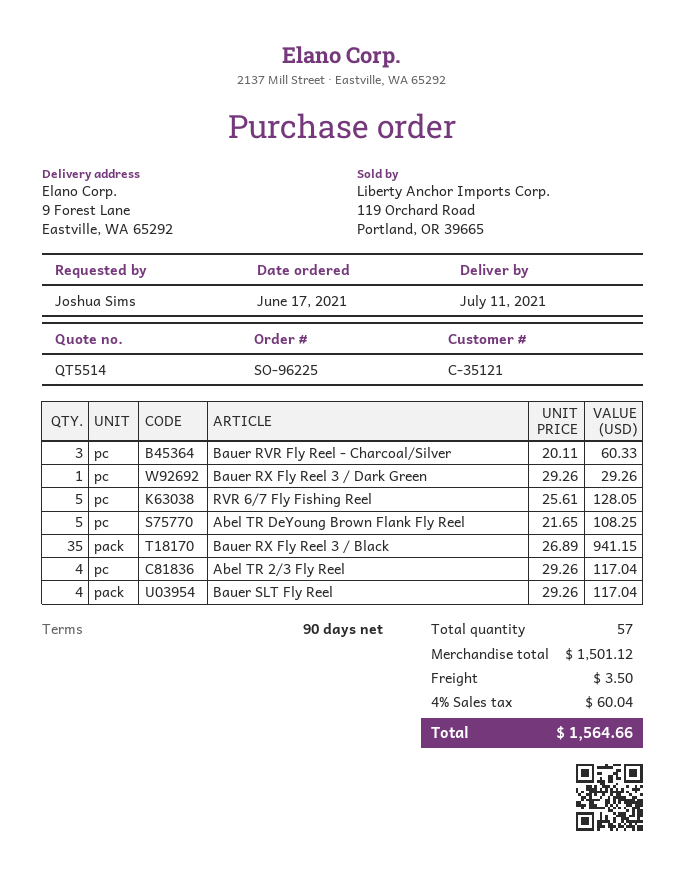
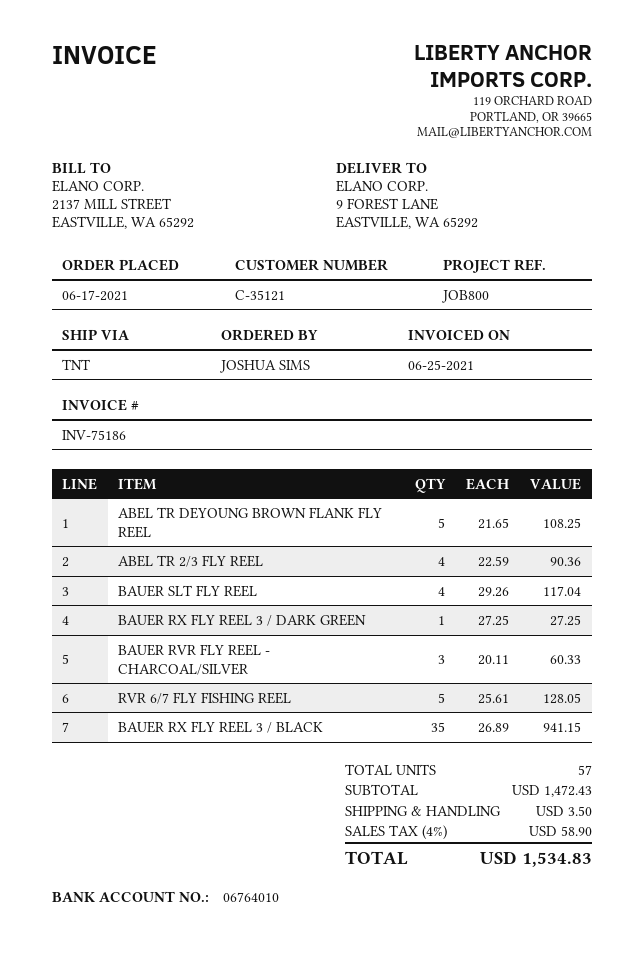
Bauer RX Fly Reel 3 / Dark Green: 1 x 29.26 = 29.26 -> 1 x 27.25 = 27.25
Abel TR 2/3 Fly Reel: 4 x 29.26 = 117.04 -> 4 x 22.59 = 90.36
subtotal: 1501.12 -> 1472.43
tax: 4% = 60.04 -> 4% = 58.90
total: 1564.66 -> 1534.83

